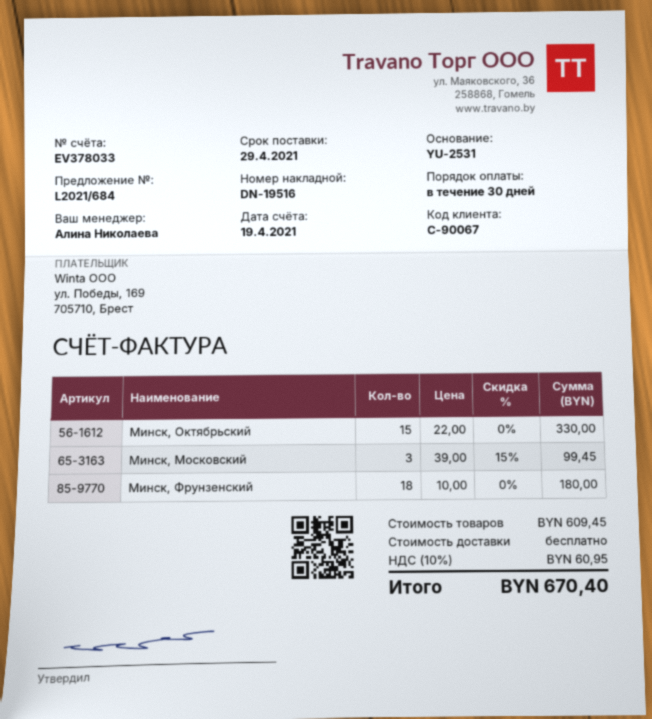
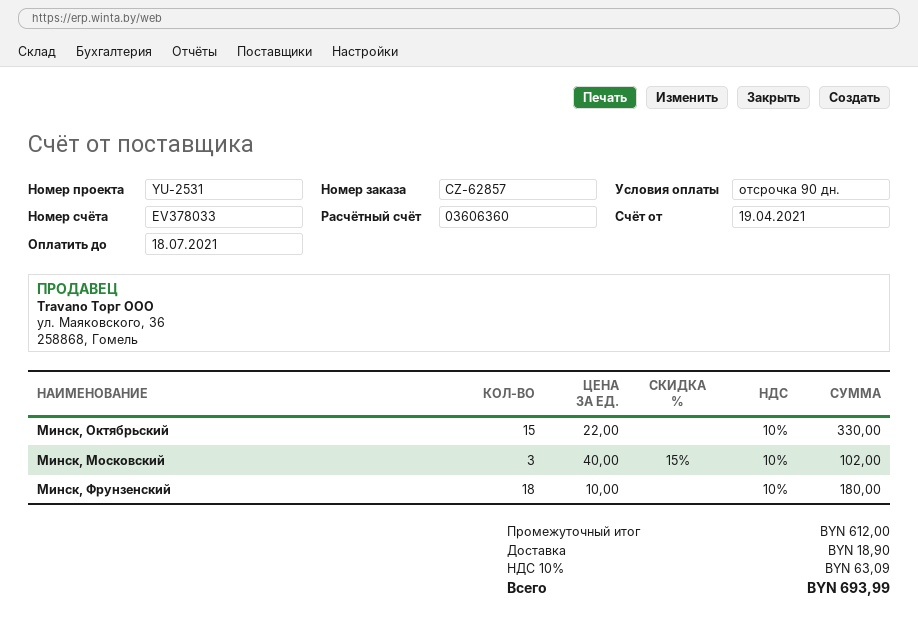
payment terms: 30 days -> 90 days
Минск, Московский: 3 x 39.00 - 15% = 99.45 -> 3 x 40.00 - 15% = 102.00
subtotal: 609.45 -> 612.00
shipping: 0.00 -> 18.90
tax: 10% = 60.95 -> 10% = 63.09
total: 670.40 -> 693.99

